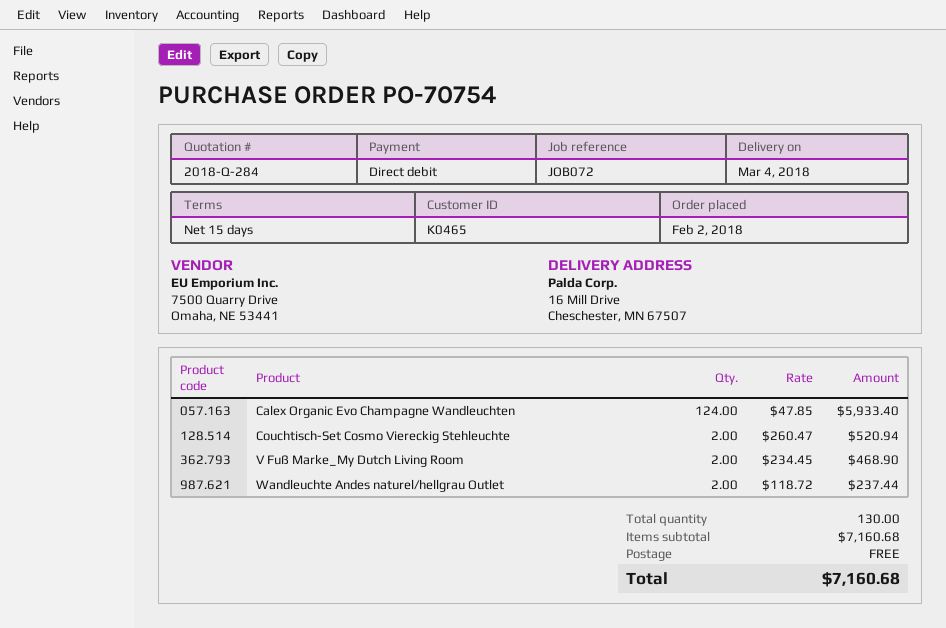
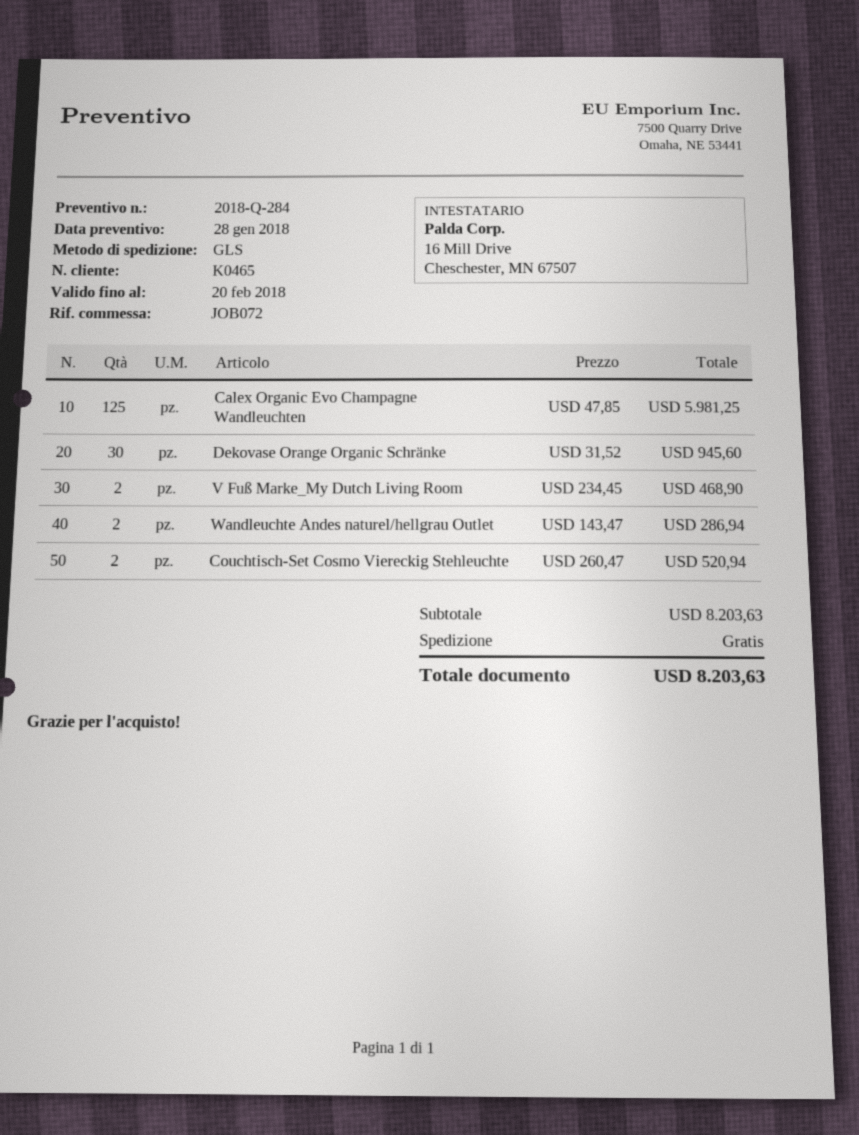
Calex Organic Evo Champagne Wandleuchten: 124 x 47.85 = 5933.40 -> 125 x 47.85 = 5981.25
Wandleuchte Andes naturel/hellgrau Outlet: 2 x 118.72 = 237.44 -> 2 x 143.47 = 286.94
Dekovase Orange Organic Schränke: none -> 30 x 31.52 = 945.60
subtotal: 7160.68 -> 8203.63
total: 7160.68 -> 8203.63

